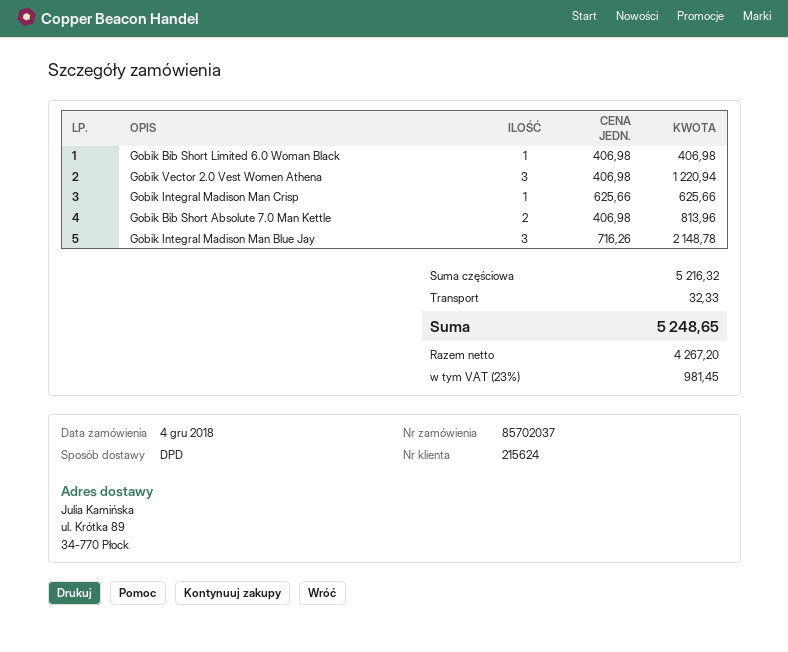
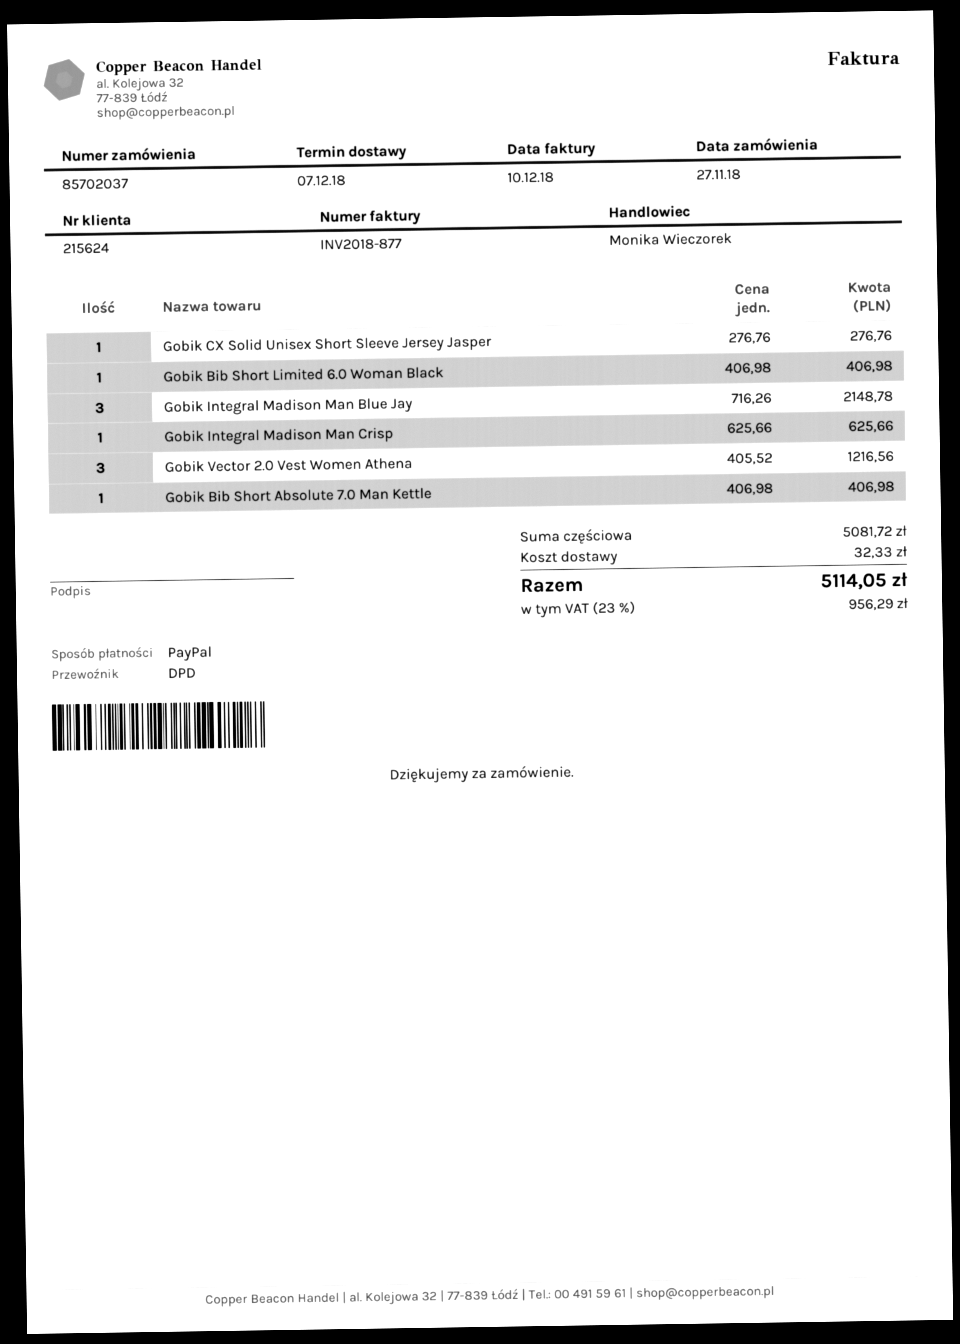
order date: 2018-12-04 -> 2018-11-27
Gobik Vector 2.0 Vest Women Athena: 3 x 406.98 = 1220.94 -> 3 x 405.52 = 1216.56
Gobik Bib Short Absolute 7.0 Man Kettle: 2 x 406.98 = 813.96 -> 1 x 406.98 = 406.98
Gobik CX Solid Unisex Short Sleeve Jersey Jasper: none -> 1 x 276.76 = 276.76
subtotal: 5216.32 -> 5081.72
tax: 23% = 981.45 -> 23% = 956.29
total: 5248.65 -> 5114.05

